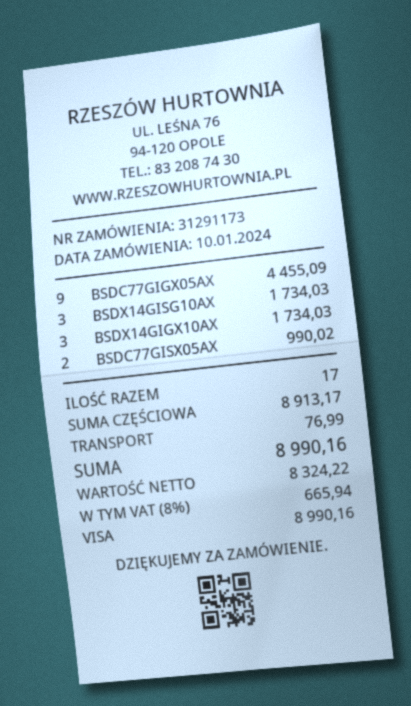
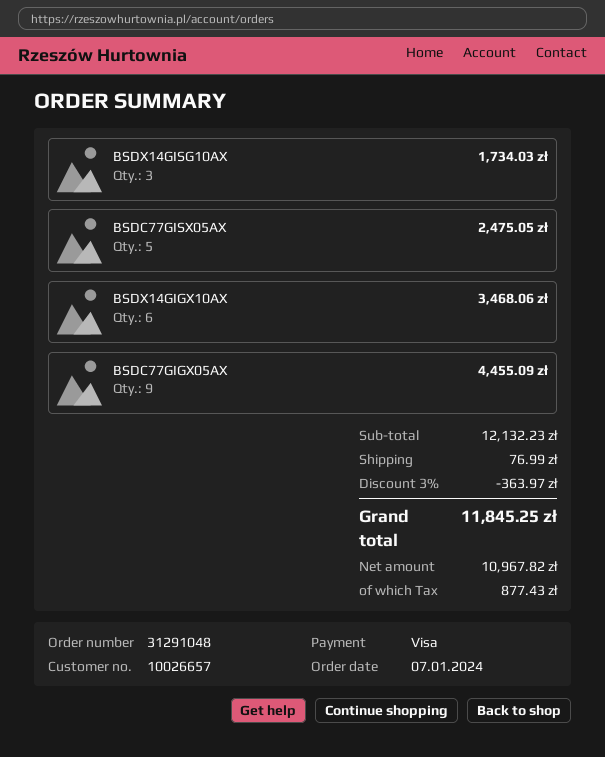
order number: 31291173 -> 31291048
order date: 2024-01-10 -> 2024-01-07
BSDX14GIGX10AX: 3 for 1734.03 -> 6 for 3468.06
BSDC77GISX05AX: 2 for 990.02 -> 5 for 2475.05
subtotal: 8913.17 -> 12132.23
discount: none -> 3% = 363.97
net: 8324.22 -> 10967.82
tax: 665.94 -> 877.43
total: 8990.16 -> 11845.25

